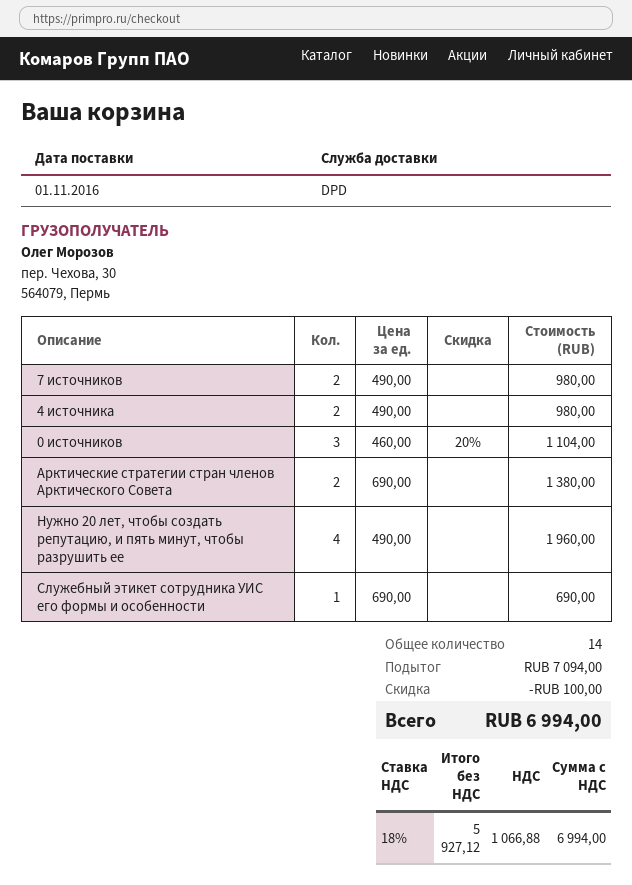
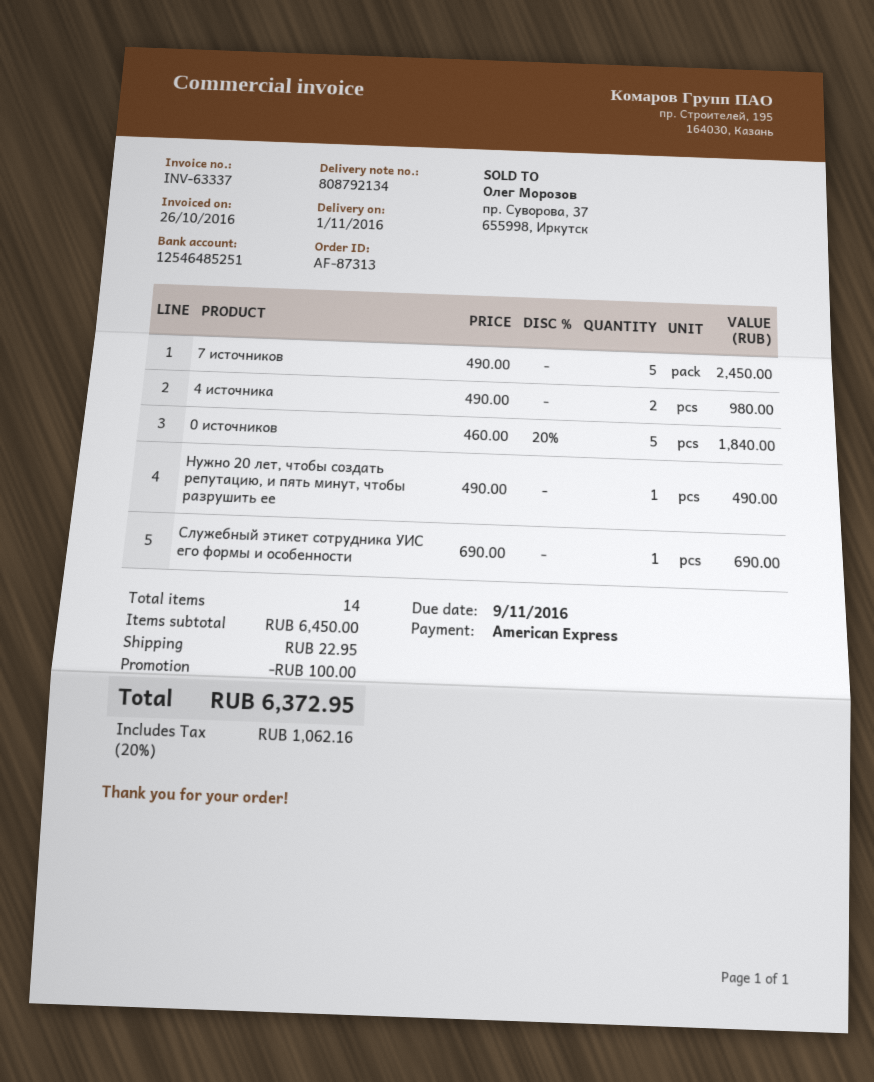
7 источников: 2 x 490.00 = 980.00 -> 5 x 490.00 = 2450.00
0 источников: 3 x 460.00 - 20% = 1104.00 -> 5 x 460.00 - 20% = 1840.00
Арктические стратегии стран членов Арктического Совета: 2 x 690.00 = 1380.00 -> none
Нужно 20 лет, чтобы создать репутацию, и пять минут, чтобы разрушить ее: 4 x 490.00 = 1960.00 -> 1 x 490.00 = 490.00
subtotal: 7094.00 -> 6450.00
shipping: none -> 22.95
tax: 18% = 1066.88 -> 20% = 1062.16
total: 6994.00 -> 6372.95

